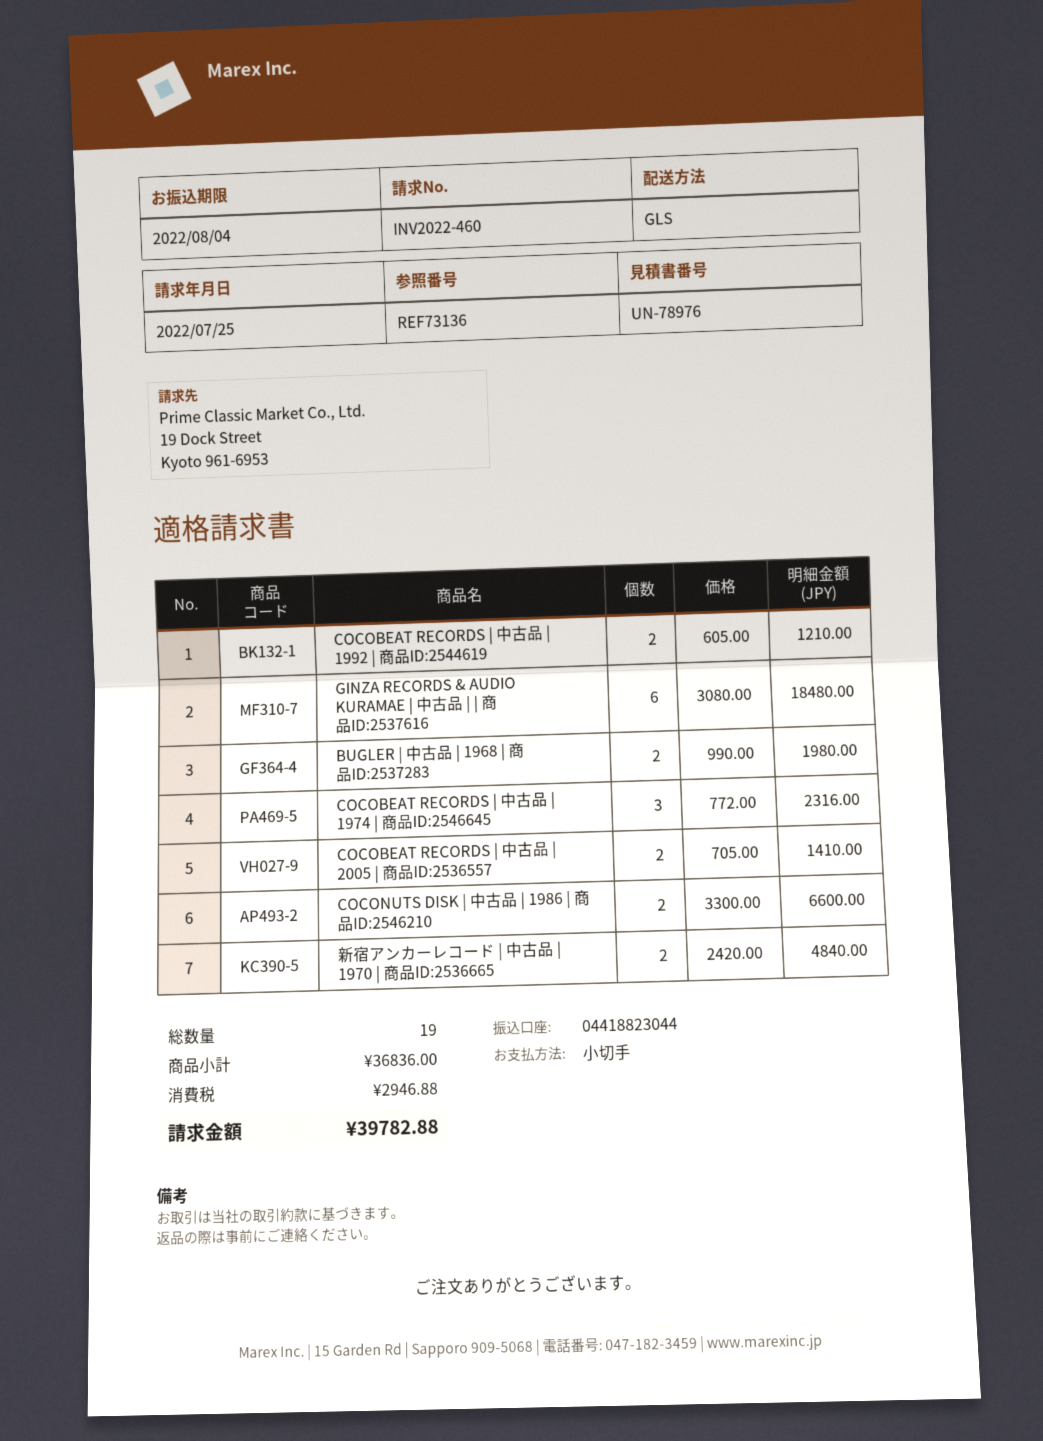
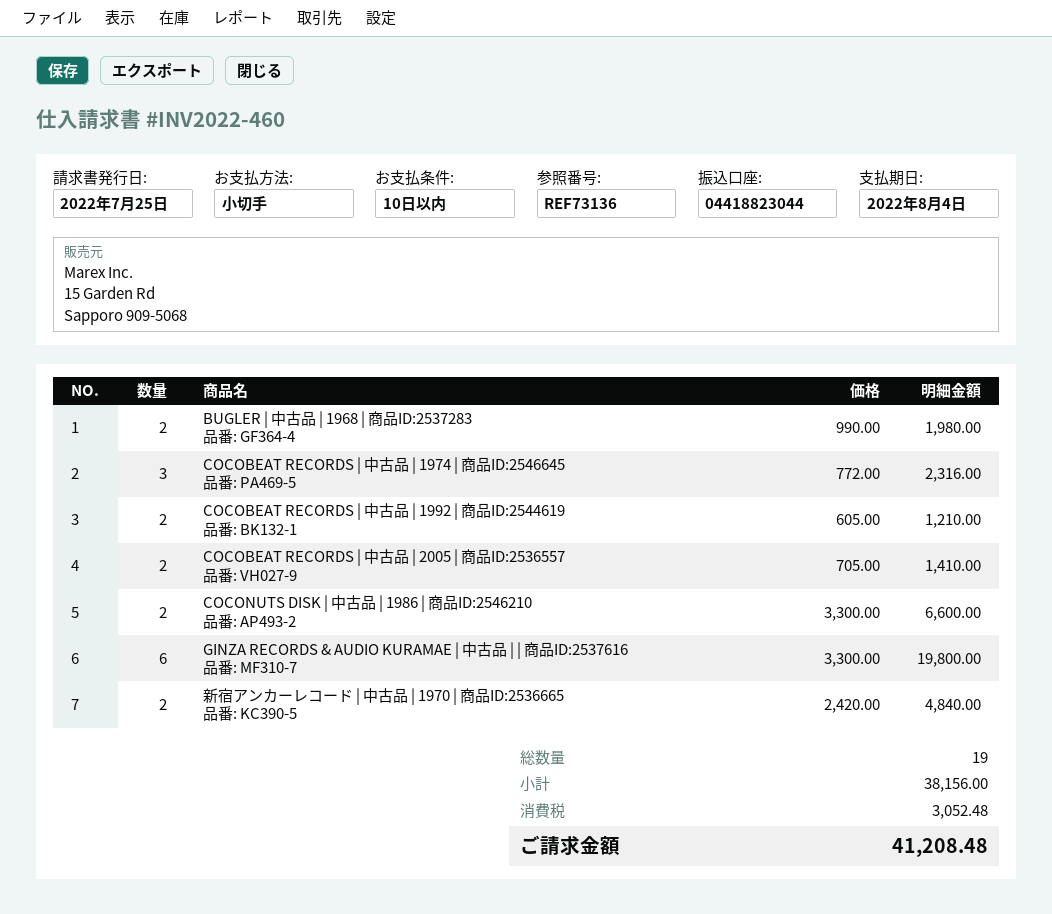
GINZA RECORDS & AUDIO KURAMAE | 中古品 | | 商品ID:2537616: 6 x 3080.00 = 18480.00 -> 6 x 3300.00 = 19800.00
subtotal: 36836.00 -> 38156.00
tax: 2946.88 -> 3052.48
total: 39782.88 -> 41208.48

